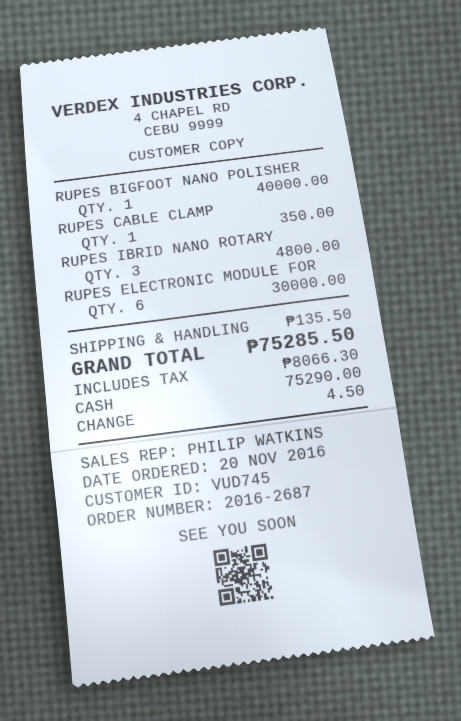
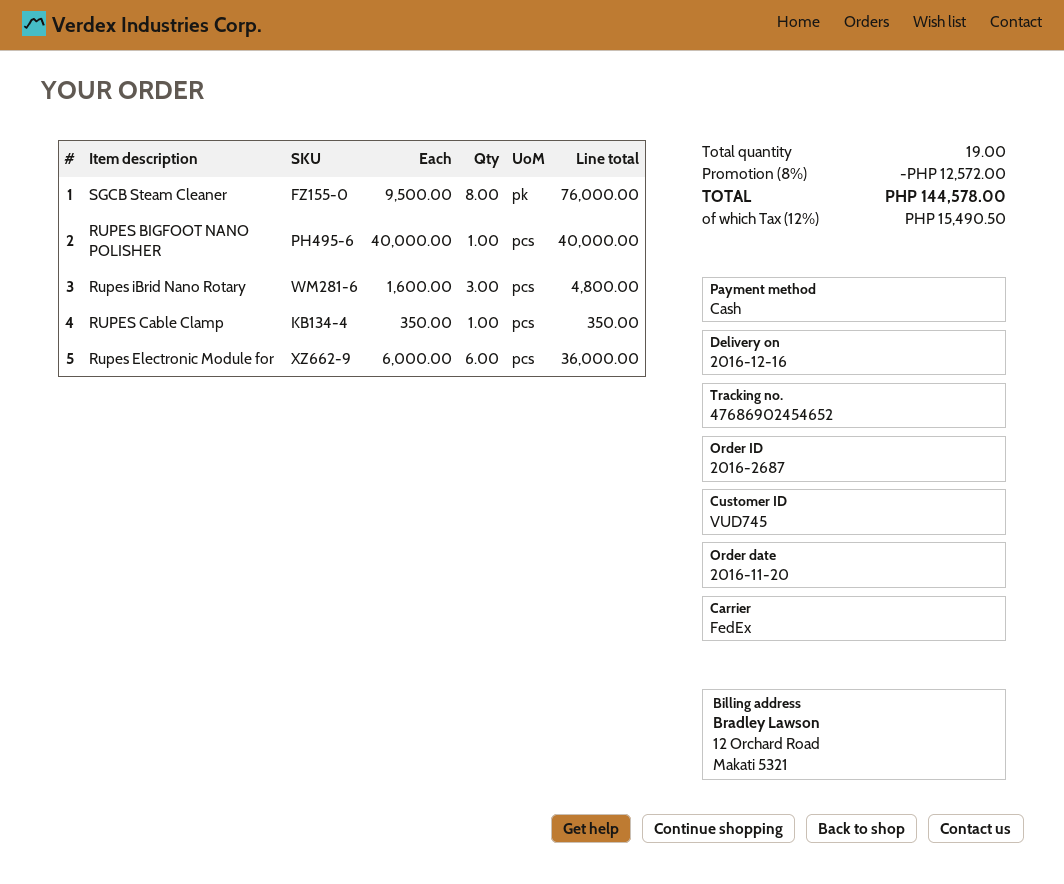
RUPES ELECTRONIC MODULE FOR: 6 for 30000.00 -> 6 for 36000.00
SGCB Steam Cleaner: none -> 8 for 76000.00
discount: none -> 8% = 12572.00
shipping: 135.50 -> none
tax: 8066.30 -> 15490.50
total: 75285.50 -> 144578.00

